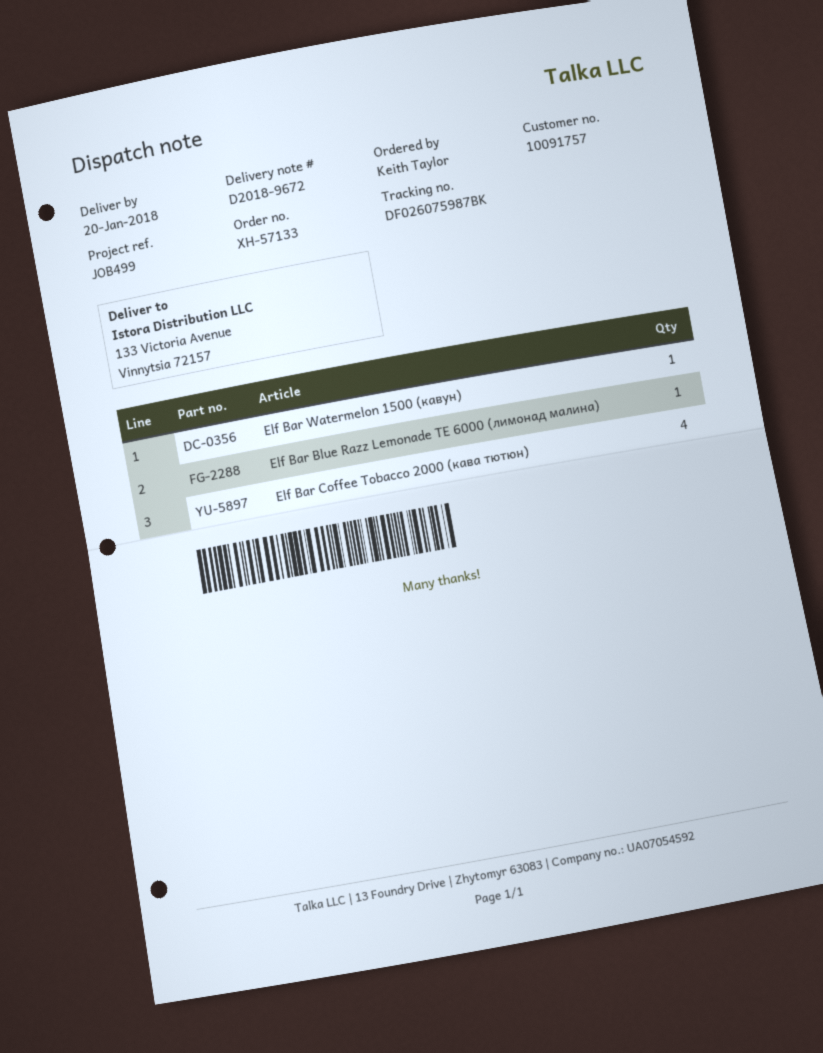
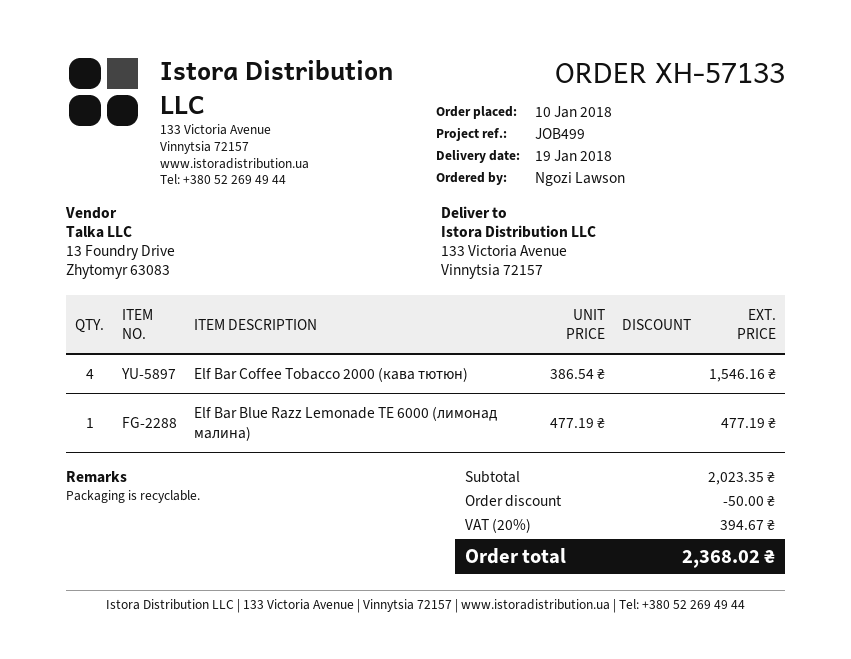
delivery date: 2018-01-20 -> 2018-01-19
ordered by: Keith Taylor -> Ngozi Lawson
Elf Bar Watermelon 1500 (кавун): 1 -> none

